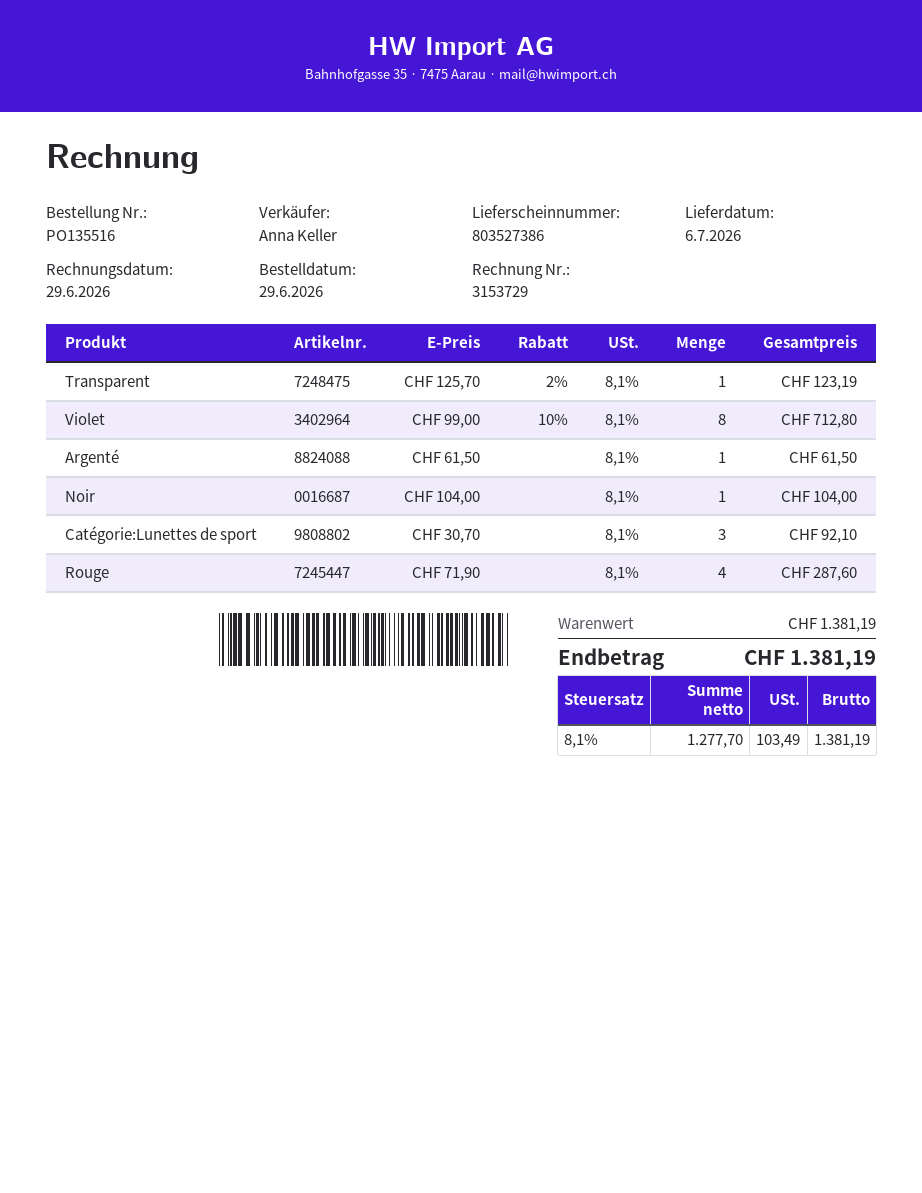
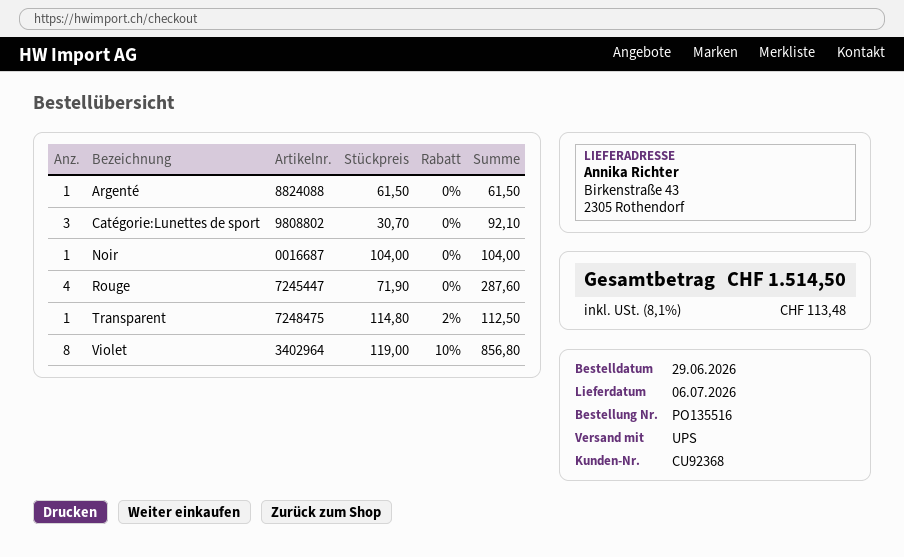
Transparent: 1 x 125.70 - 2% = 123.19 -> 1 x 114.80 - 2% = 112.50
Violet: 8 x 99.00 - 10% = 712.80 -> 8 x 119.00 - 10% = 856.80
tax: 8.1% = 103.49 -> 8.1% = 113.48
total: 1381.19 -> 1514.50

